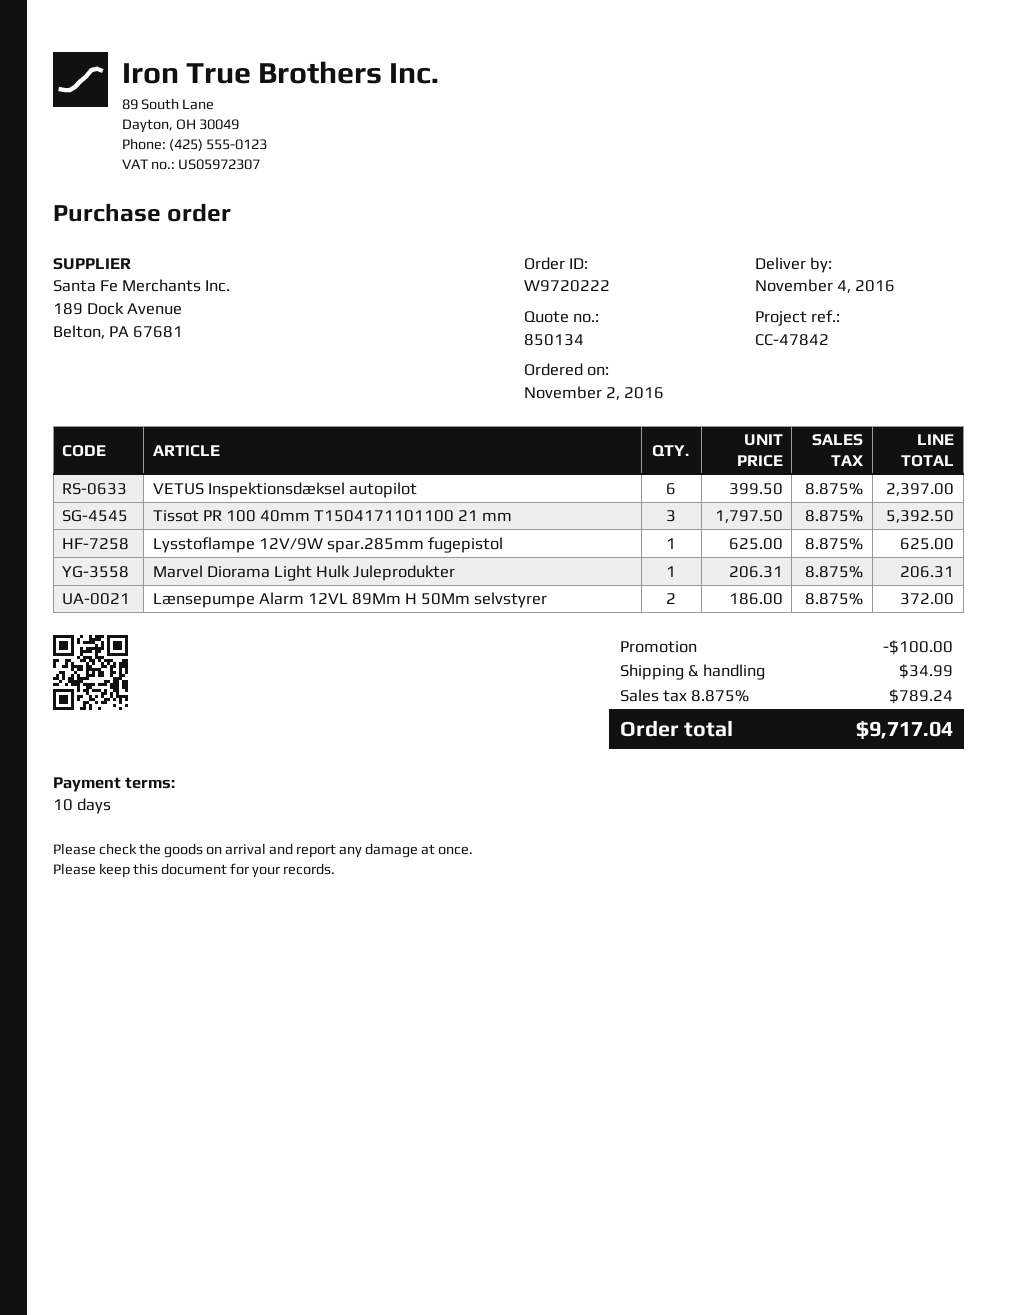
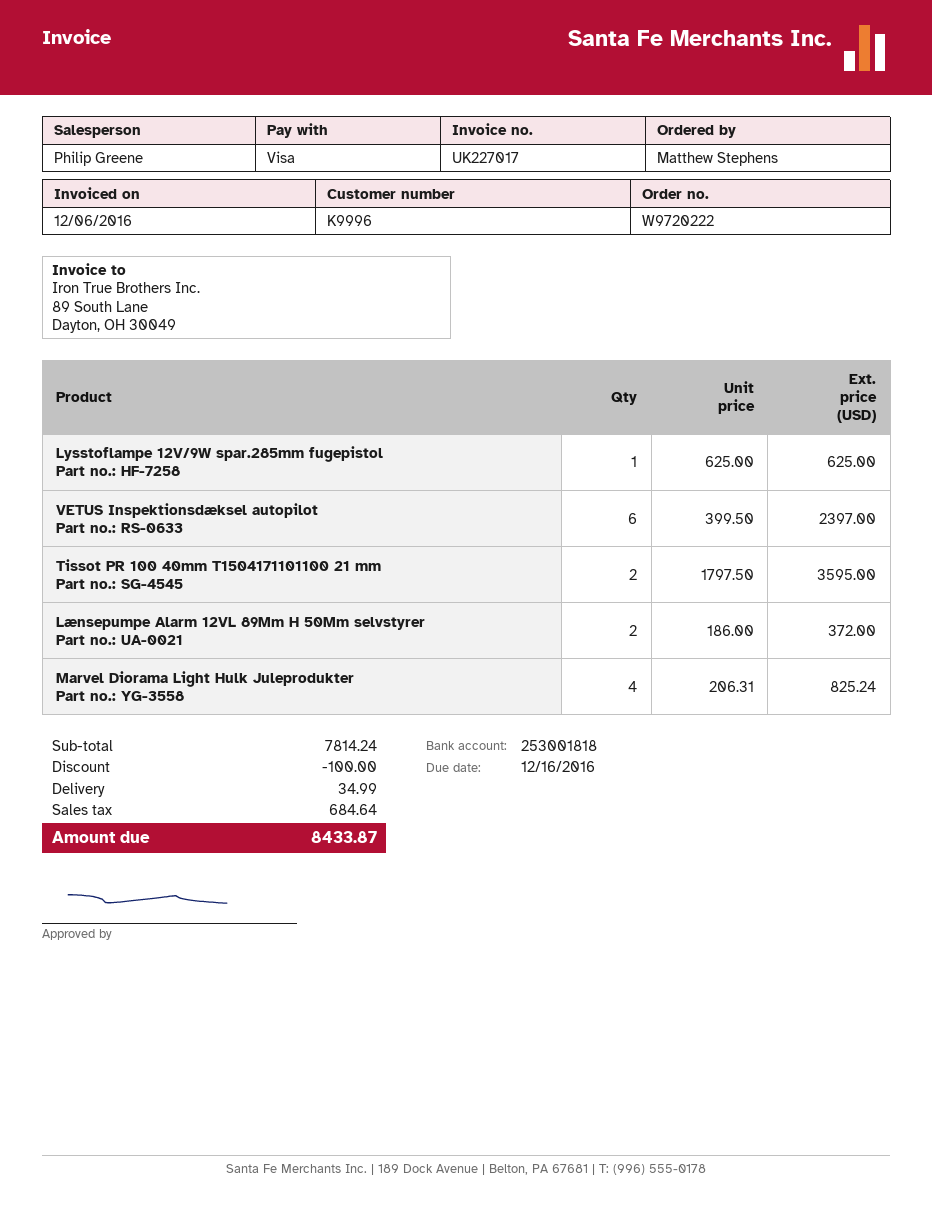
Tissot PR 100 40mm T1504171101100 21 mm: 3 x 1797.50 = 5392.50 -> 2 x 1797.50 = 3595.00
Marvel Diorama Light Hulk Juleprodukter: 1 x 206.31 = 206.31 -> 4 x 206.31 = 825.24
tax: 789.24 -> 684.64
total: 9717.04 -> 8433.87

